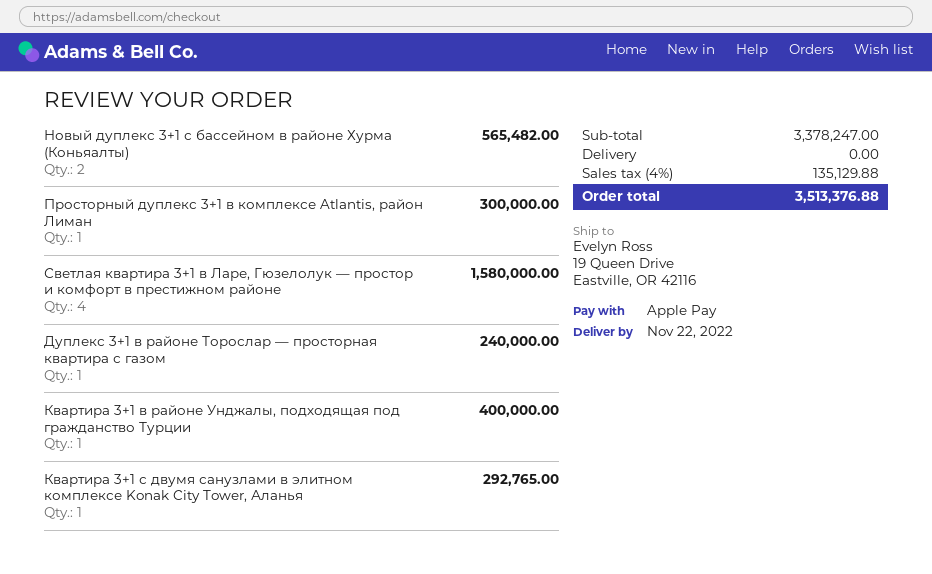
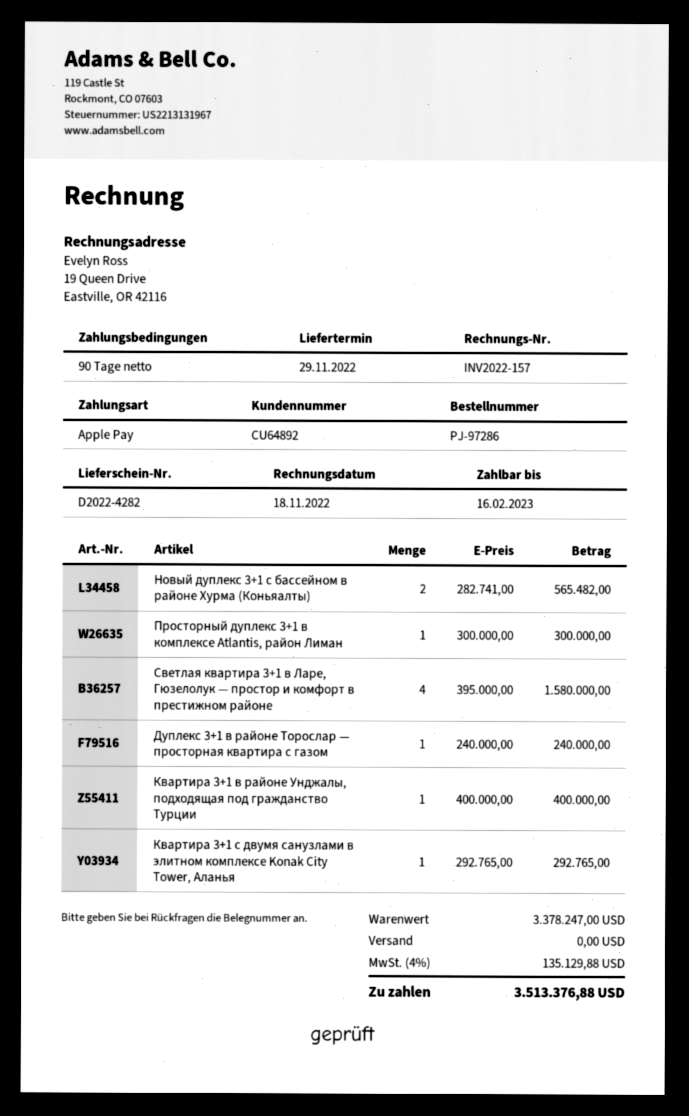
delivery date: 2022-11-22 -> 2022-11-29

